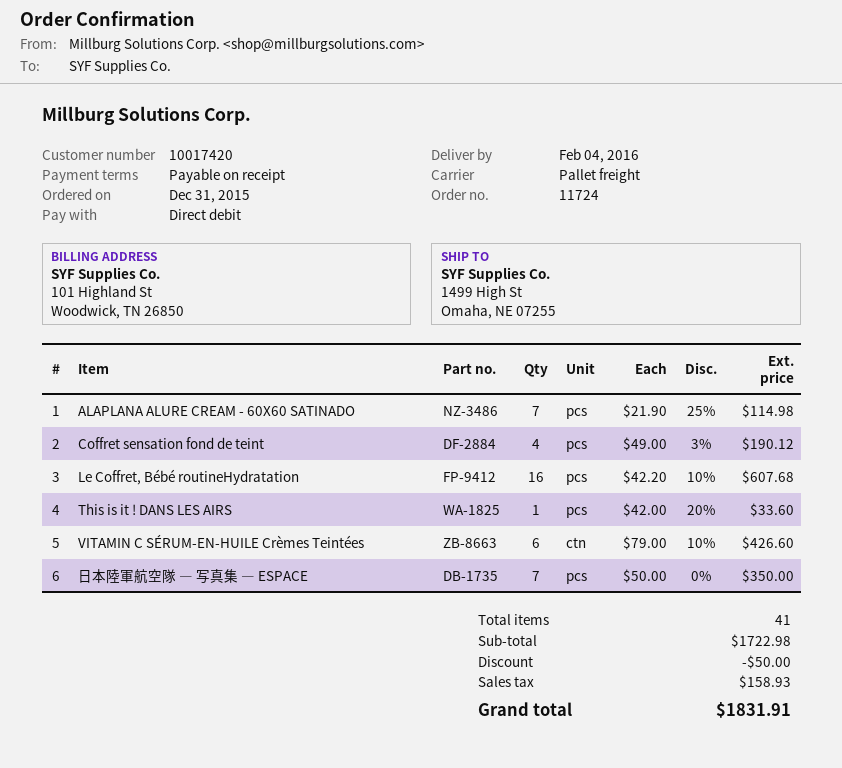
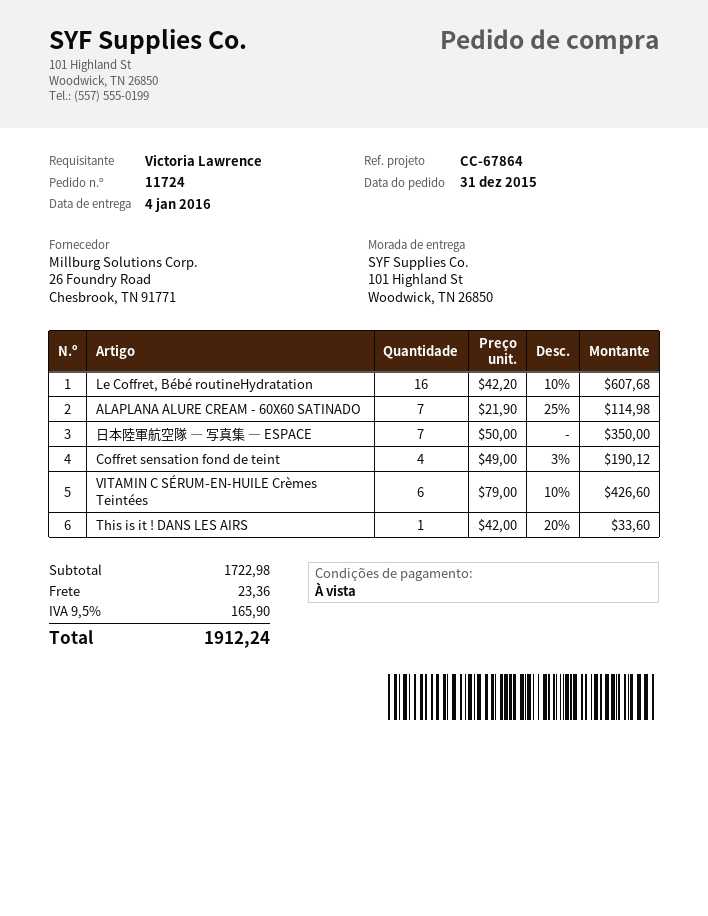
delivery date: 2016-02-04 -> 2016-01-04
ship to: 1499 High St, Omaha, NE 07255 -> 101 Highland St, Woodwick, TN 26850
discount: 50.00 -> none
shipping: none -> 23.36
tax: 158.93 -> 165.90
total: 1831.91 -> 1912.24

